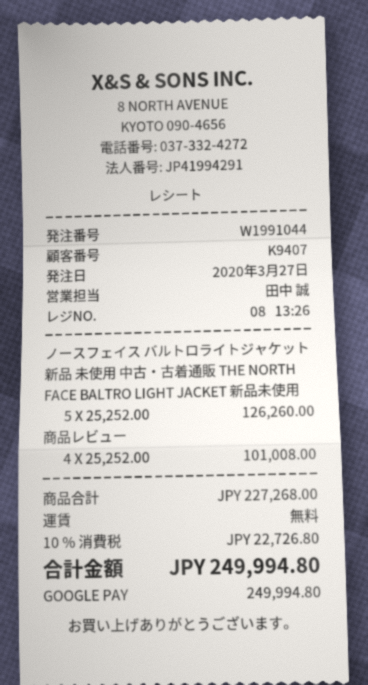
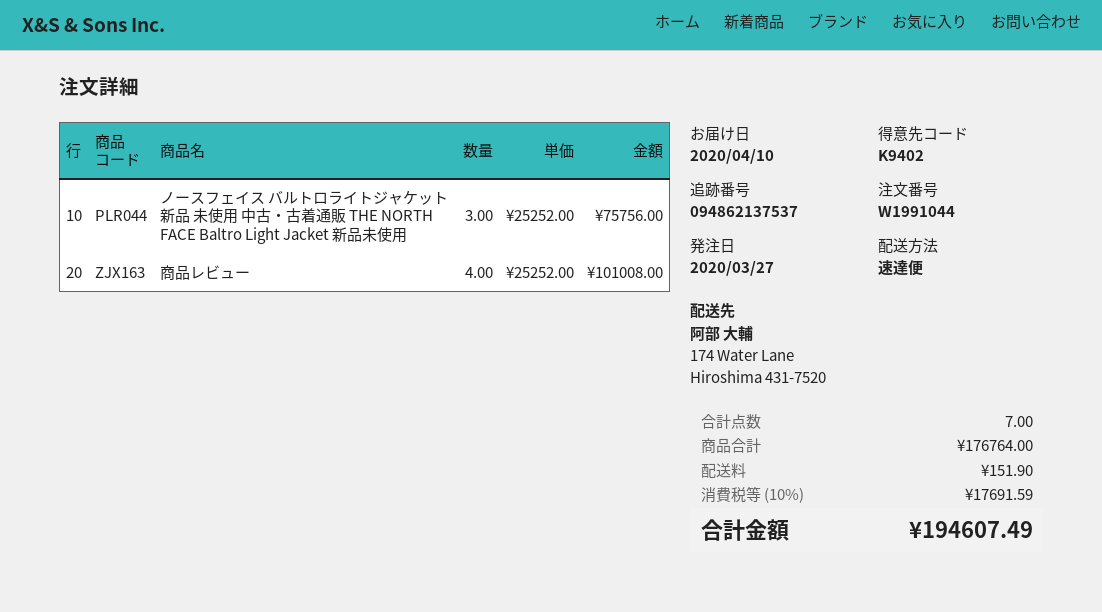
customer number: K9407 -> K9402
ノースフェイス バルトロライトジャケット 新品 未使用 中古・古着通販 THE NORTH FACE BALTRO LIGHT JACKET 新品未使用: 5 x 25252.00 = 126260.00 -> 3 x 25252.00 = 75756.00
subtotal: 227268.00 -> 176764.00
shipping: 0.00 -> 151.90
tax: 10% = 22726.80 -> 10% = 17691.59
total: 249994.80 -> 194607.49

